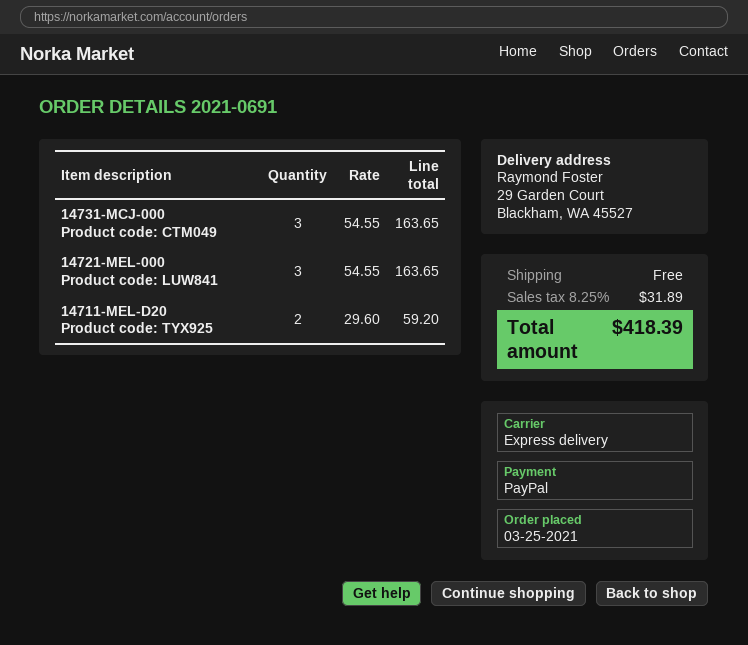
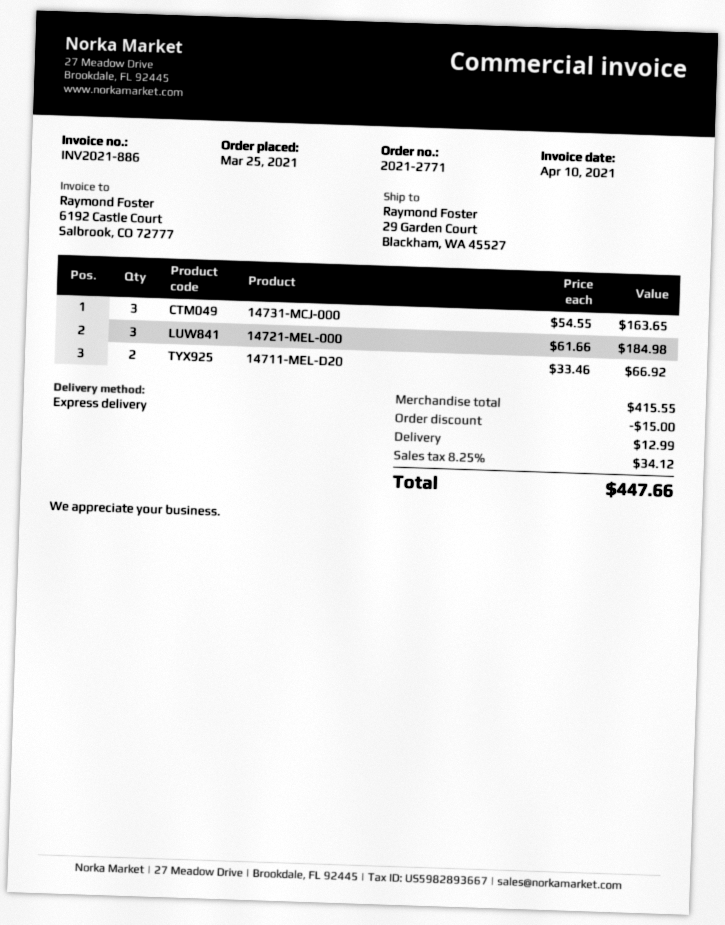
order number: 2021-0691 -> 2021-2771
14721-MEL-000: 3 x 54.55 = 163.65 -> 3 x 61.66 = 184.98
14711-MEL-D20: 2 x 29.60 = 59.20 -> 2 x 33.46 = 66.92
discount: none -> 15.00
shipping: 0.00 -> 12.99
tax: 8.25% = 31.89 -> 8.25% = 34.12
total: 418.39 -> 447.66

